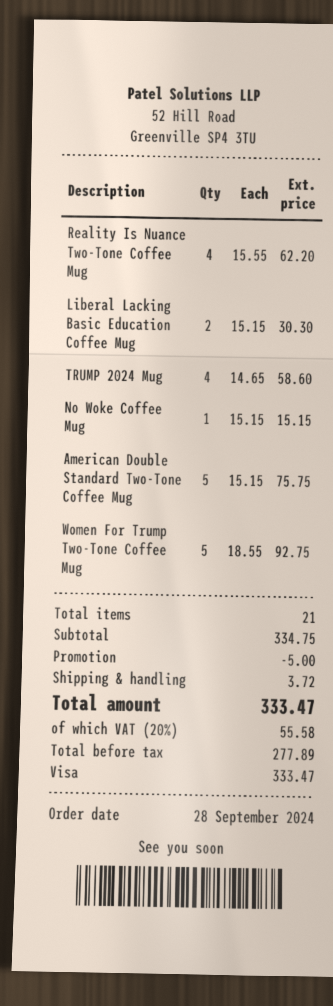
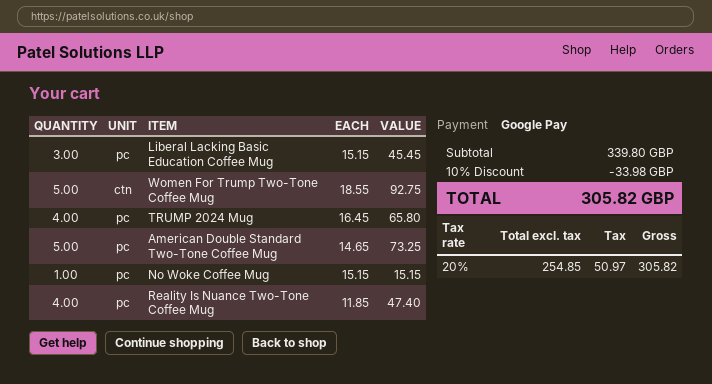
payment method: Visa -> Google Pay
Reality Is Nuance Two-Tone Coffee Mug: 4 x 15.55 = 62.20 -> 4 x 11.85 = 47.40
Liberal Lacking Basic Education Coffee Mug: 2 x 15.15 = 30.30 -> 3 x 15.15 = 45.45
TRUMP 2024 Mug: 4 x 14.65 = 58.60 -> 4 x 16.45 = 65.80
American Double Standard Two-Tone Coffee Mug: 5 x 15.15 = 75.75 -> 5 x 14.65 = 73.25
subtotal: 334.75 -> 339.80
discount: 5.00 -> 33.98
shipping: 3.72 -> none
net: 277.89 -> 254.85
tax: 20% = 55.58 -> 20% = 50.97
total: 333.47 -> 305.82

